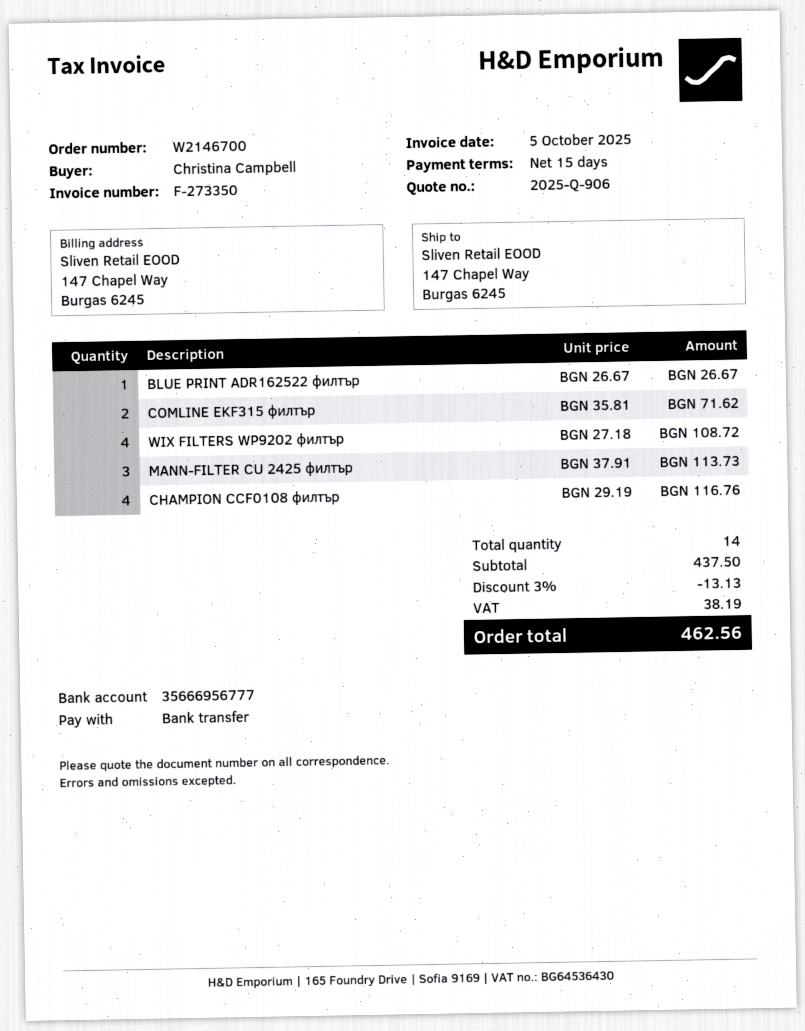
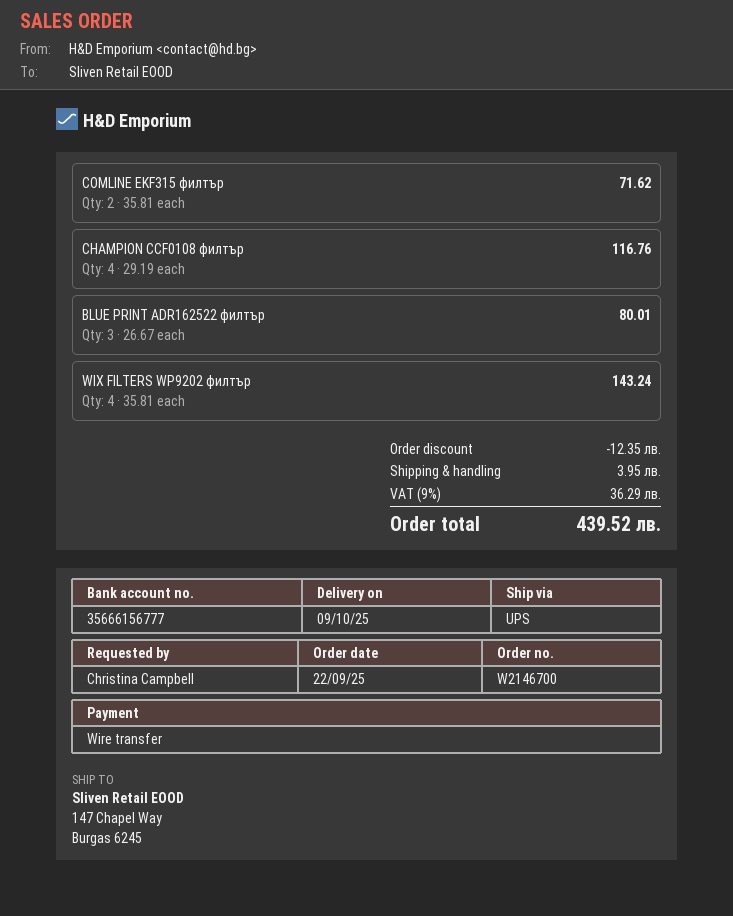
bank account: 35666956777 -> 35666156777
BLUE PRINT ADR162522 филтър: 1 x 26.67 = 26.67 -> 3 x 26.67 = 80.01
WIX FILTERS WP9202 филтър: 4 x 27.18 = 108.72 -> 4 x 35.81 = 143.24
MANN-FILTER CU 2425 филтър: 3 x 37.91 = 113.73 -> none
discount: 13.13 -> 12.35
shipping: none -> 3.95
tax: 38.19 -> 36.29
total: 462.56 -> 439.52

